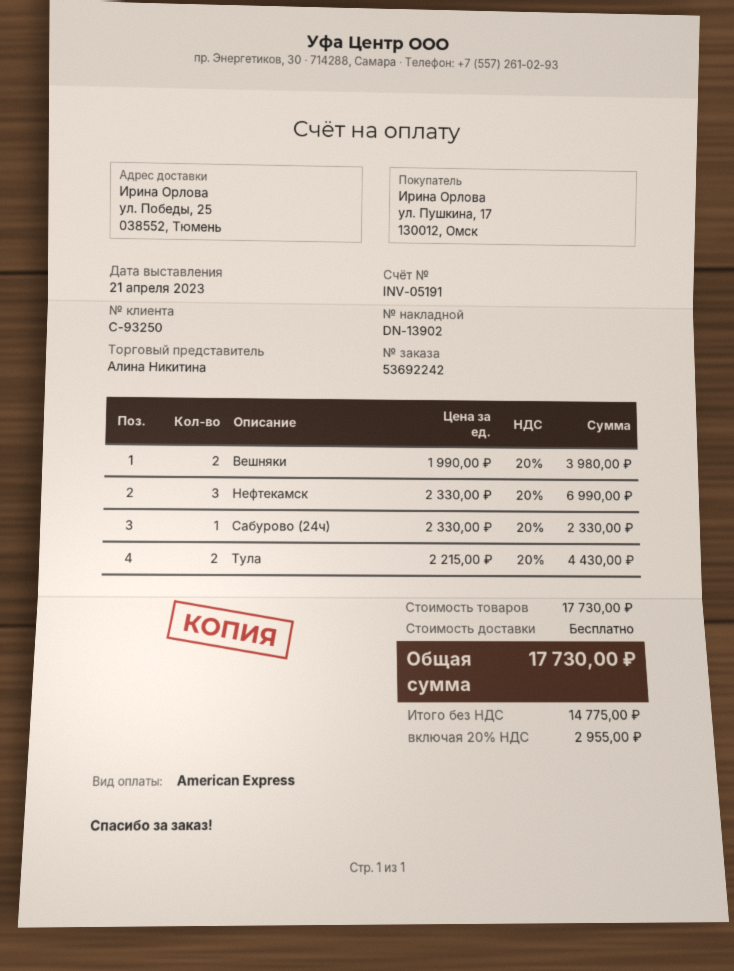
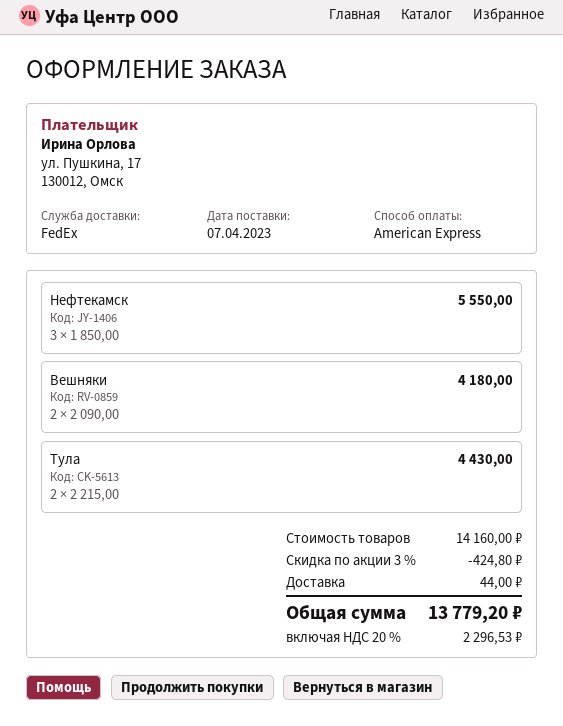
Вешняки: 2 x 1990.00 = 3980.00 -> 2 x 2090.00 = 4180.00
Нефтекамск: 3 x 2330.00 = 6990.00 -> 3 x 1850.00 = 5550.00
Сабурово (24ч): 1 x 2330.00 = 2330.00 -> none
subtotal: 17730.00 -> 14160.00
discount: none -> 3% = 424.80
shipping: 0.00 -> 44.00
tax: 20% = 2955.00 -> 20% = 2296.53
total: 17730.00 -> 13779.20

